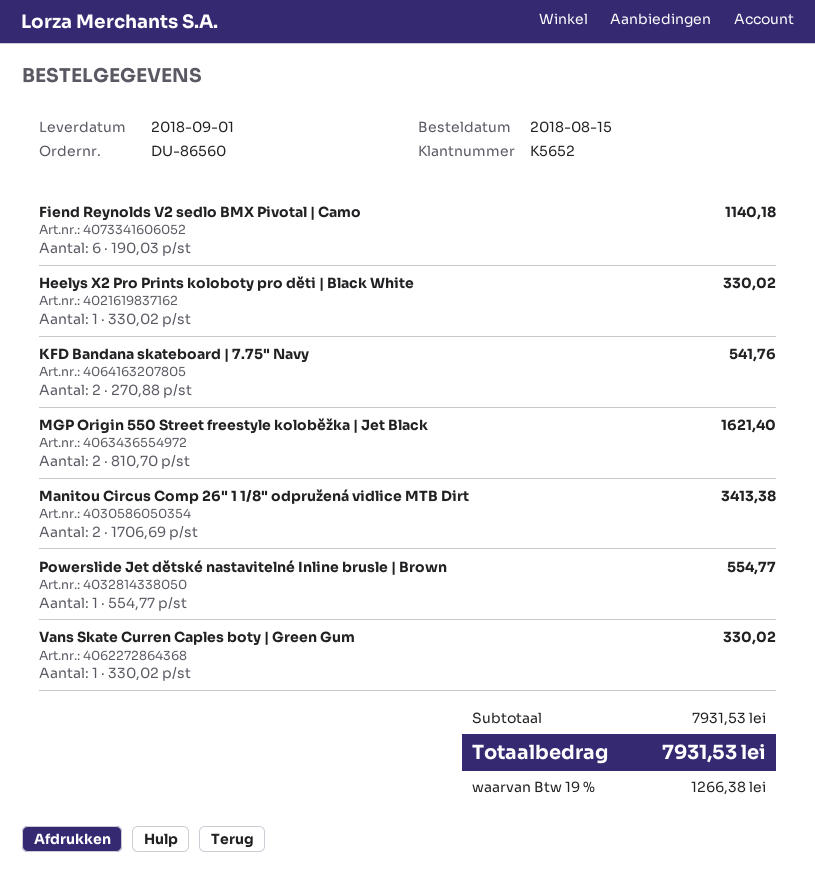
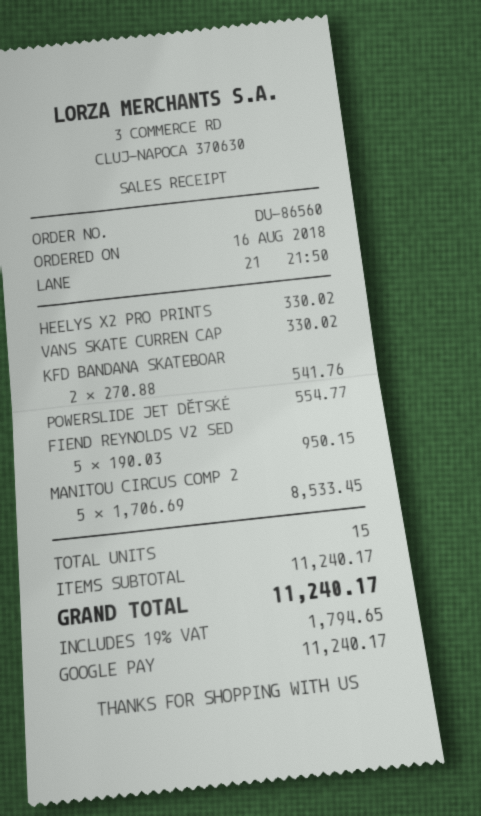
order date: 2018-08-15 -> 2018-08-16
Fiend Reynolds V2 sedlo BMX Pivotal | Camo: 6 x 190.03 = 1140.18 -> 5 x 190.03 = 950.15
MGP Origin 550 Street freestyle koloběžka | Jet Black: 2 x 810.70 = 1621.40 -> none
Manitou Circus Comp 26" 1 1/8" odpružená vidlice MTB Dirt: 2 x 1706.69 = 3413.38 -> 5 x 1706.69 = 8533.45
subtotal: 7931.53 -> 11240.17
tax: 19% = 1266.38 -> 19% = 1794.65
total: 7931.53 -> 11240.17

